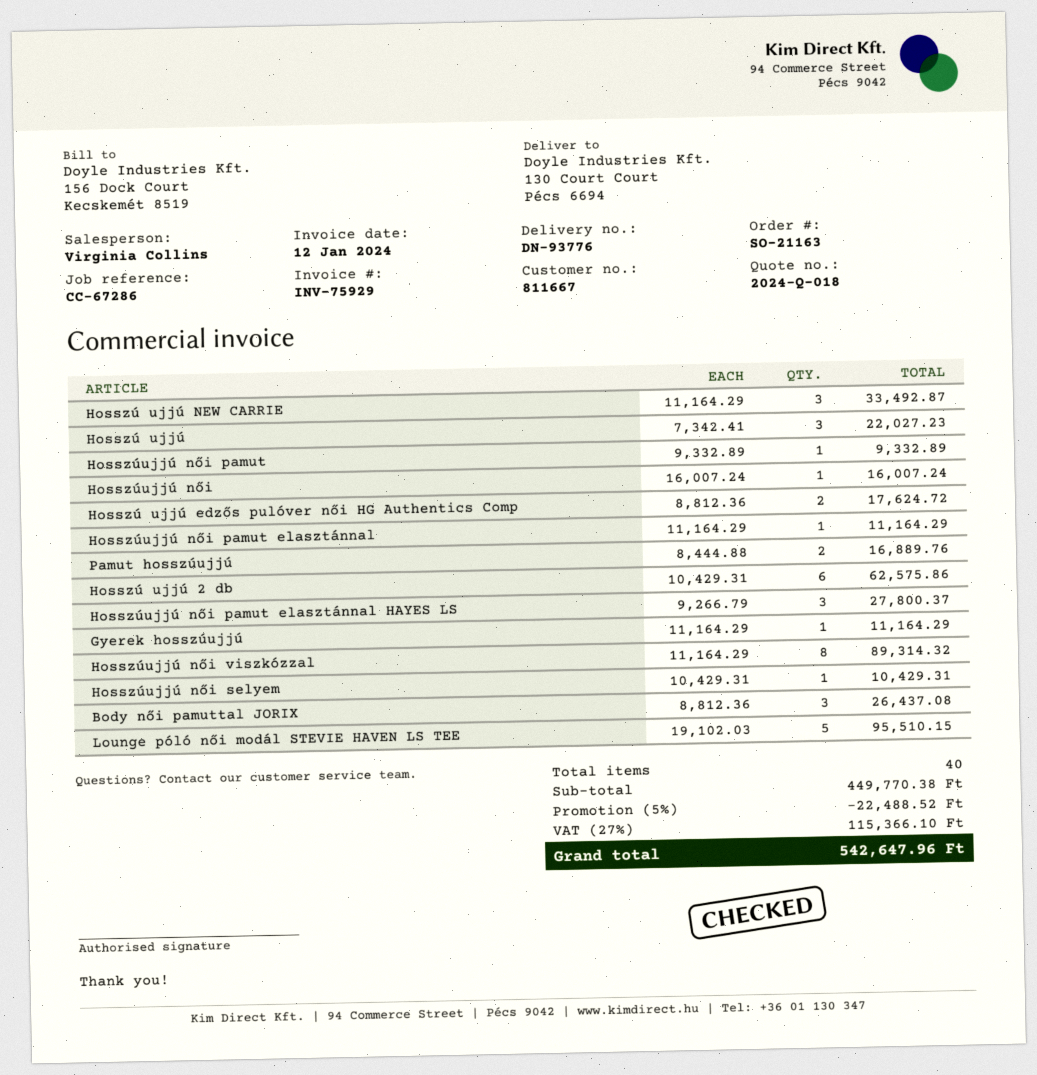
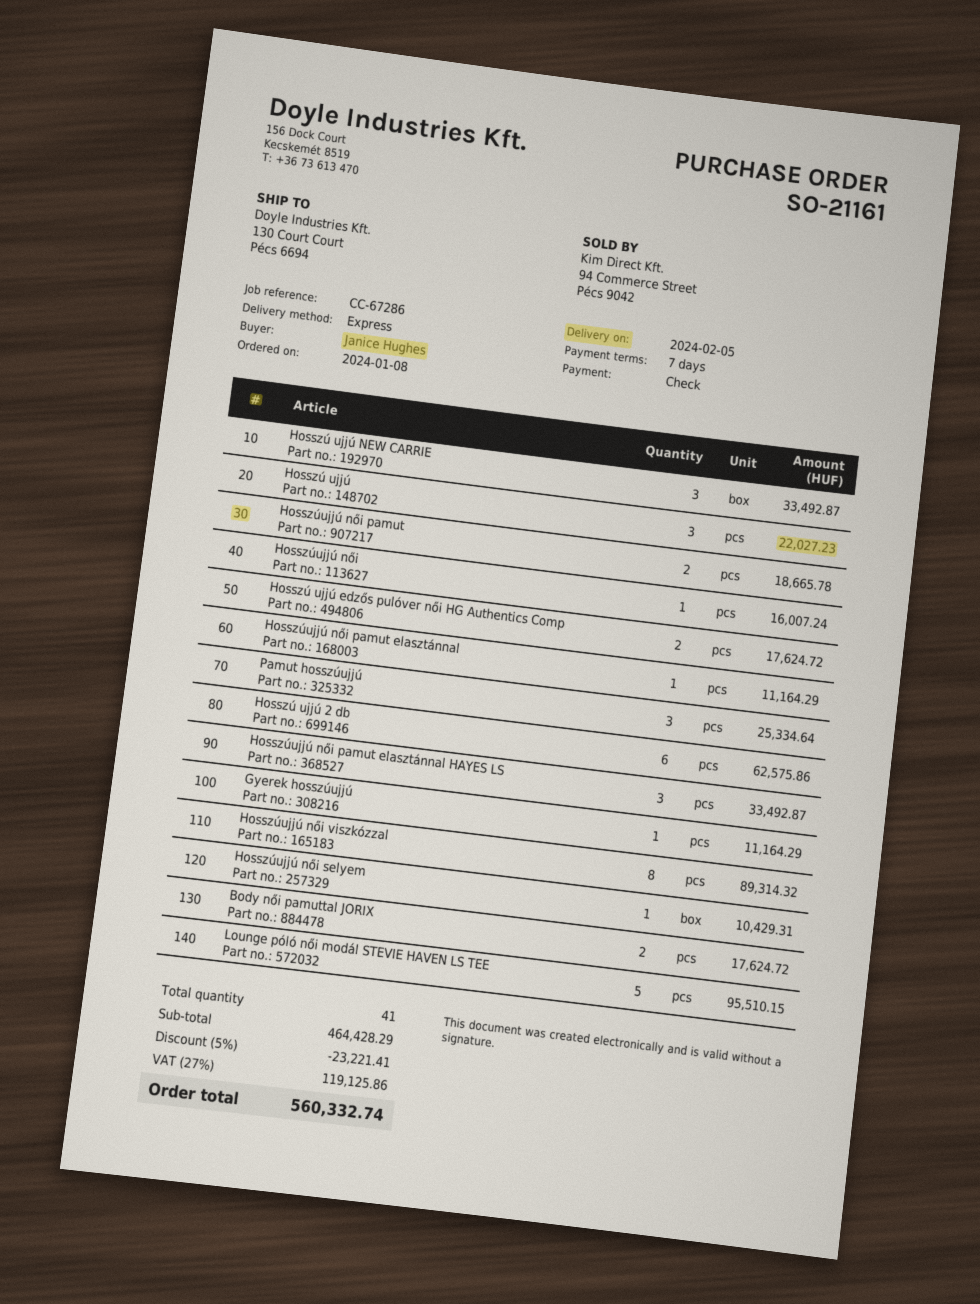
order number: SO-21163 -> SO-21161
Hosszúujjú női pamut: 1 for 9332.89 -> 2 for 18665.78
Pamut hosszúujjú: 2 for 16889.76 -> 3 for 25334.64
Hosszúujjú női pamut elasztánnal HAYES LS: 3 for 27800.37 -> 3 for 33492.87
Body női pamuttal JORIX: 3 for 26437.08 -> 2 for 17624.72
total quantity: 40 -> 41
subtotal: 449770.38 -> 464428.29
discount: 5% = 22488.52 -> 5% = 23221.41
tax: 27% = 115366.10 -> 27% = 119125.86
total: 542647.96 -> 560332.74

